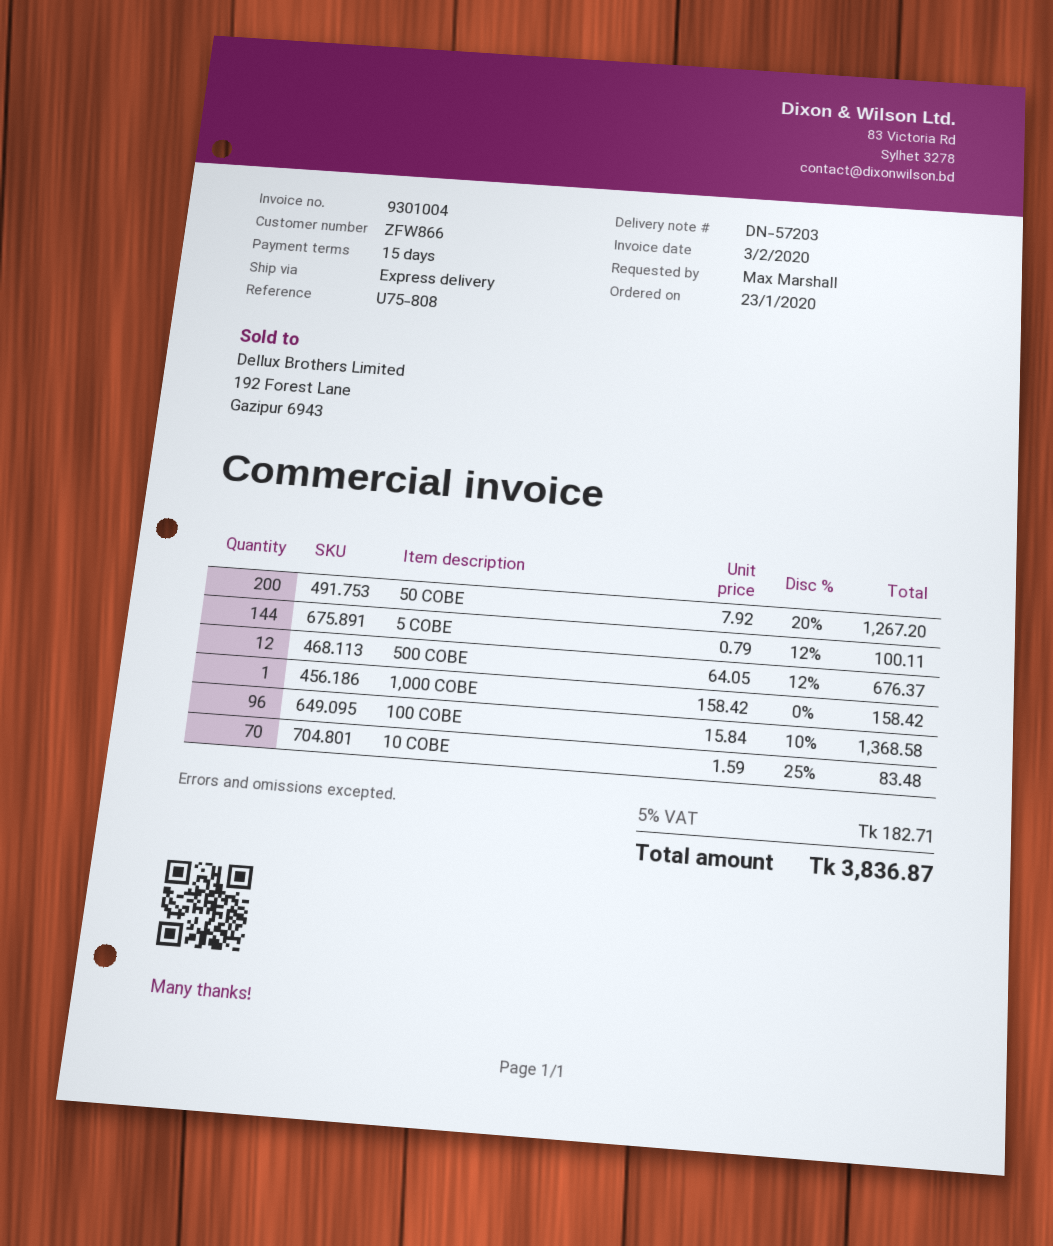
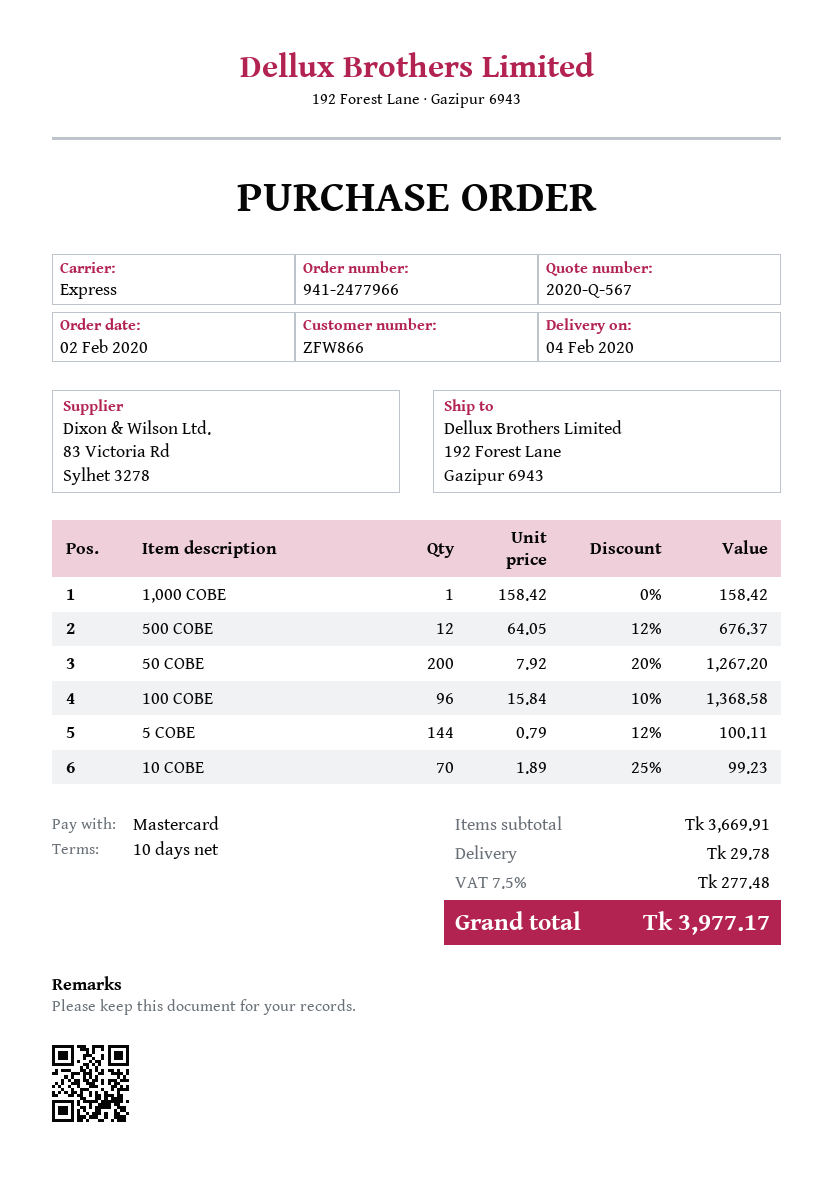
order date: 2020-01-23 -> 2020-02-02
payment terms: 15 days -> 10 days
10 COBE: 70 x 1.59 - 25% = 83.48 -> 70 x 1.89 - 25% = 99.23
shipping: none -> 29.78
tax: 5% = 182.71 -> 7.5% = 277.48
total: 3836.87 -> 3977.17

